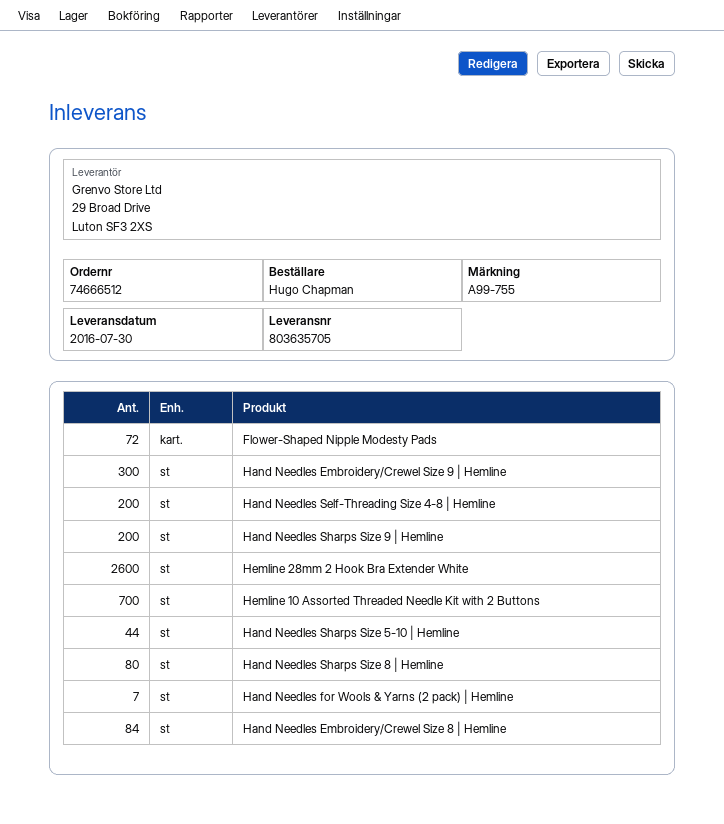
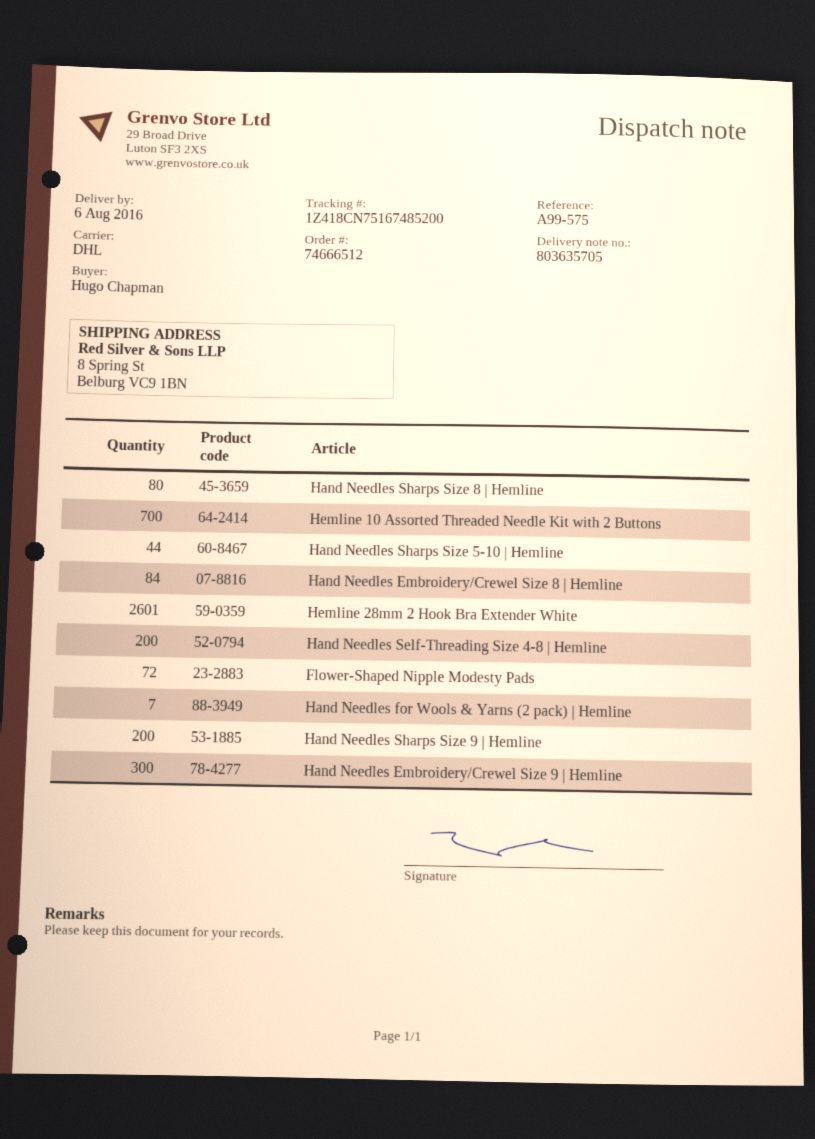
delivery date: 2016-07-30 -> 2016-08-06
reference: A99-755 -> A99-575
Hemline 28mm 2 Hook Bra Extender White: 2600 -> 2601

